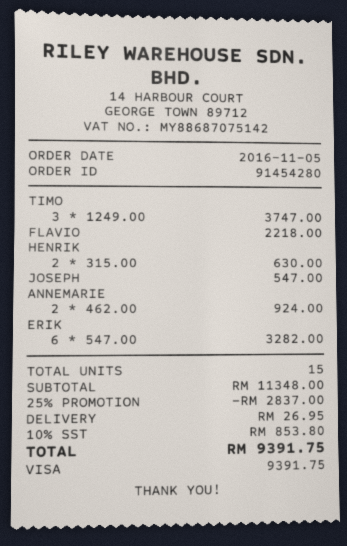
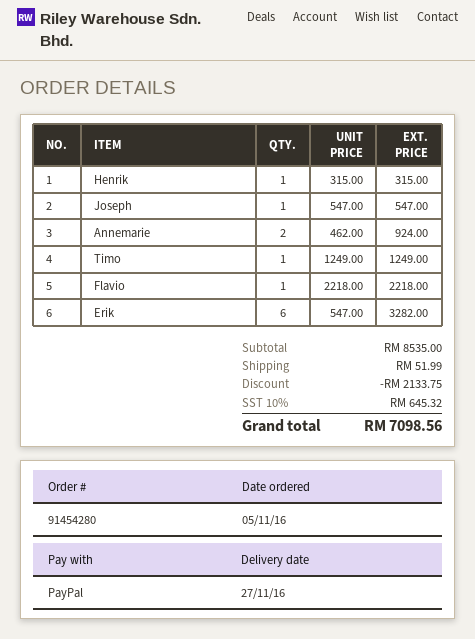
payment method: Visa -> PayPal
TIMO: 3 x 1249.00 = 3747.00 -> 1 x 1249.00 = 1249.00
HENRIK: 2 x 315.00 = 630.00 -> 1 x 315.00 = 315.00
subtotal: 11348.00 -> 8535.00
discount: 2837.00 -> 2133.75
shipping: 26.95 -> 51.99
tax: 10% = 853.80 -> 10% = 645.32
total: 9391.75 -> 7098.56

